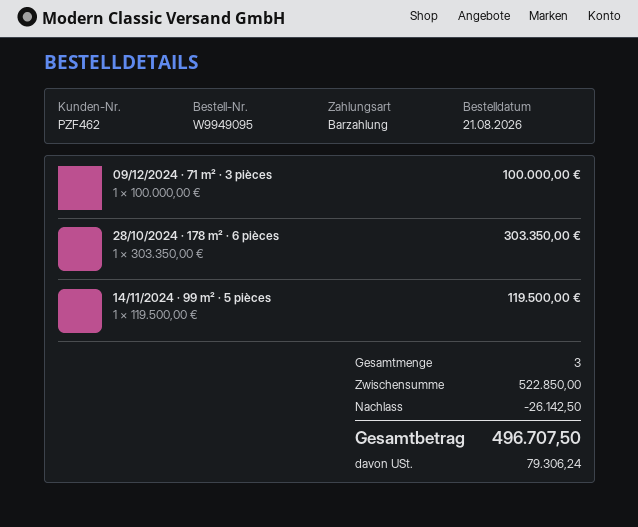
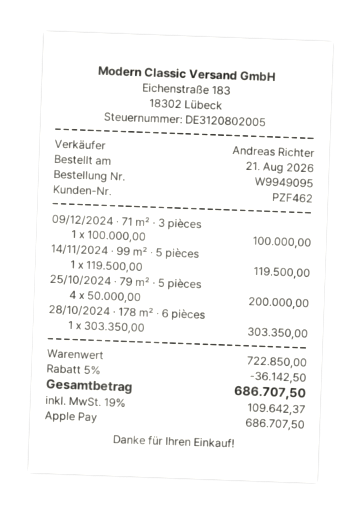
payment method: cash -> Apple Pay
25/10/2024 · 79 m² · 5 pièces: none -> 4 x 50000.00 = 200000.00
subtotal: 522850.00 -> 722850.00
discount: 26142.50 -> 36142.50
tax: 79306.24 -> 109642.37
total: 496707.50 -> 686707.50

